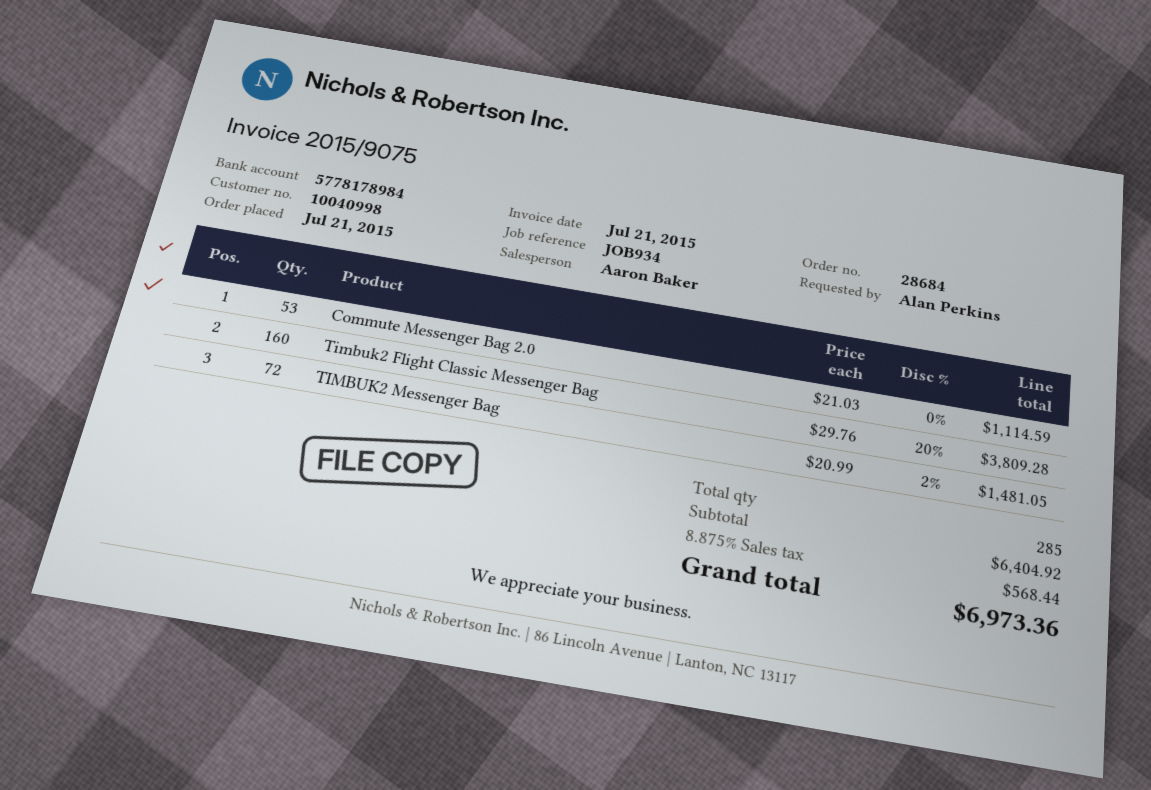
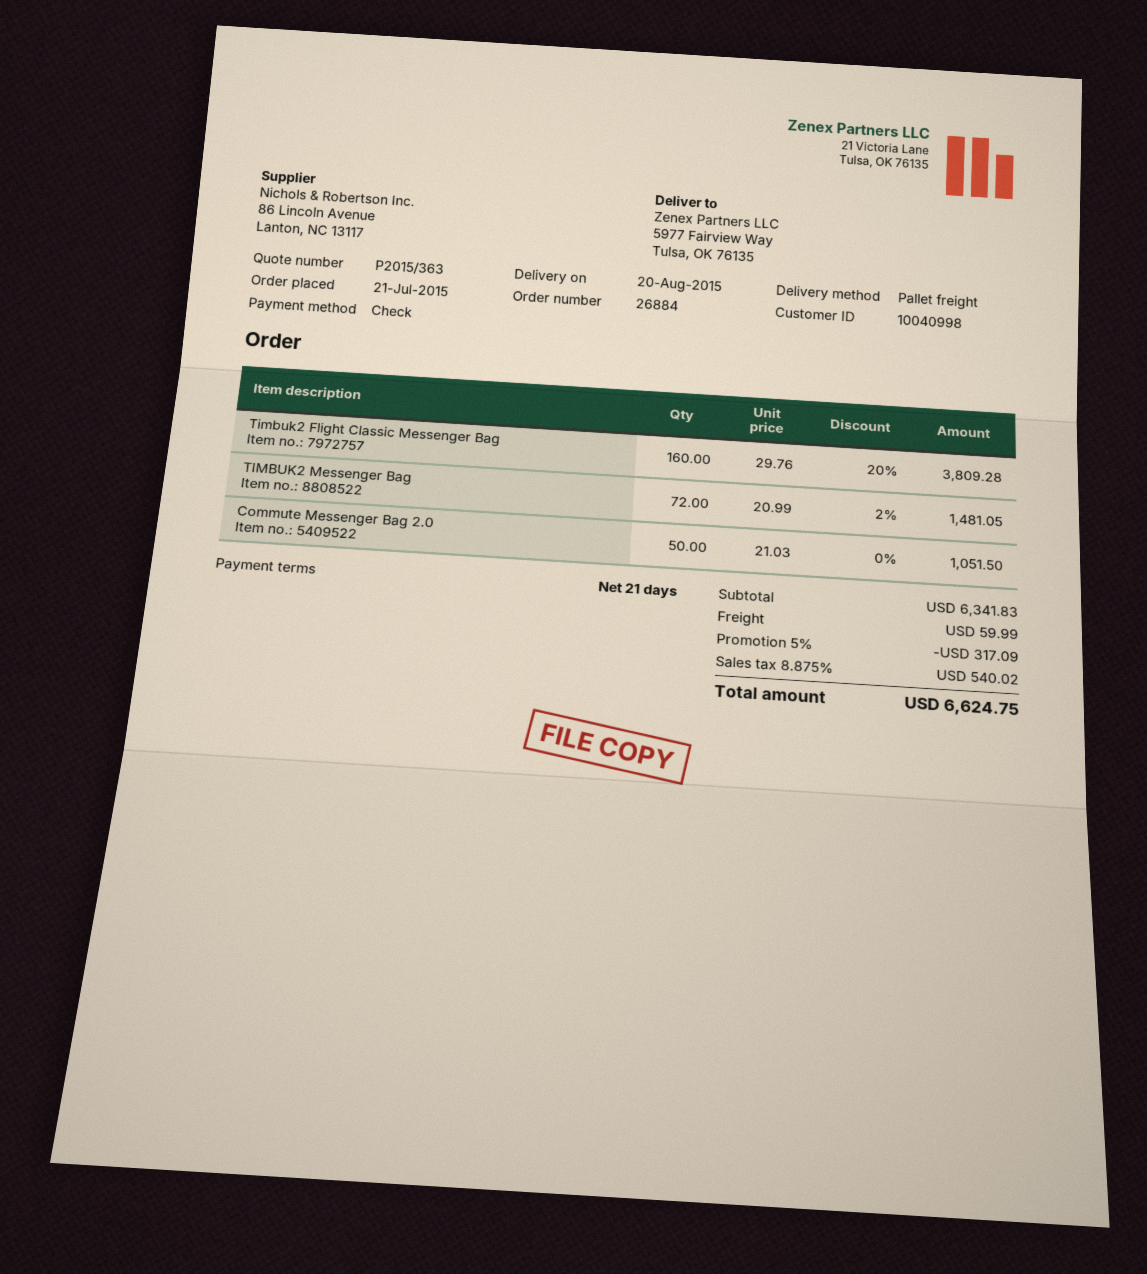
order number: 28684 -> 26884
Commute Messenger Bag 2.0: 53 x 21.03 = 1114.59 -> 50 x 21.03 = 1051.50
subtotal: 6404.92 -> 6341.83
discount: none -> 5% = 317.09
shipping: none -> 59.99
tax: 8.875% = 568.44 -> 8.875% = 540.02
total: 6973.36 -> 6624.75

